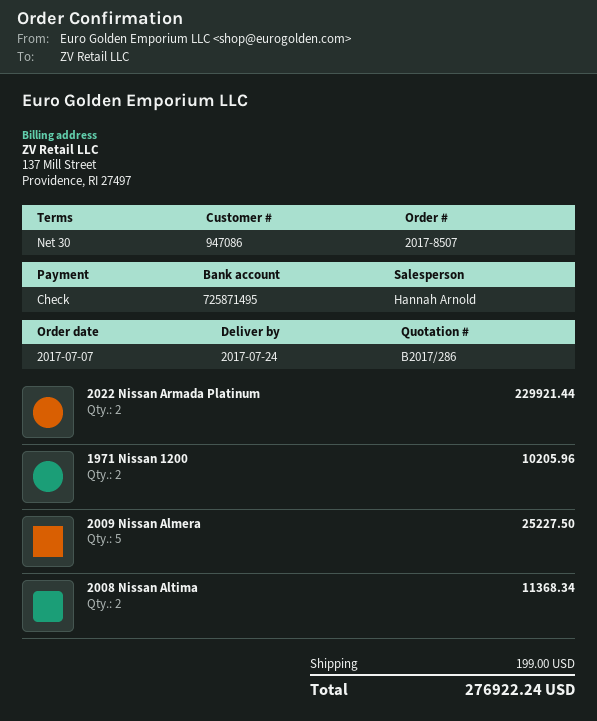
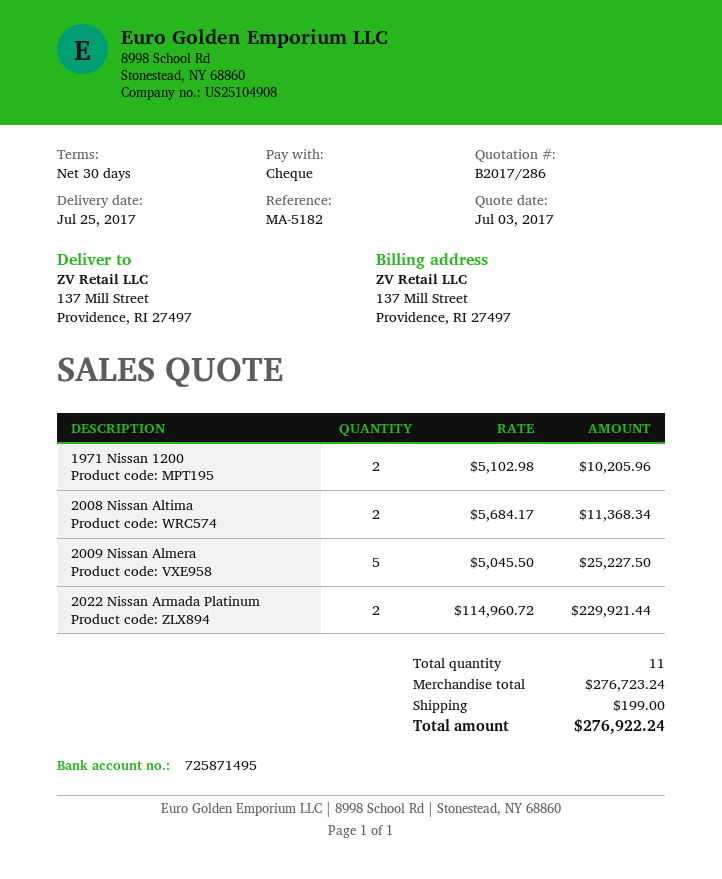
delivery date: 2017-07-24 -> 2017-07-25

